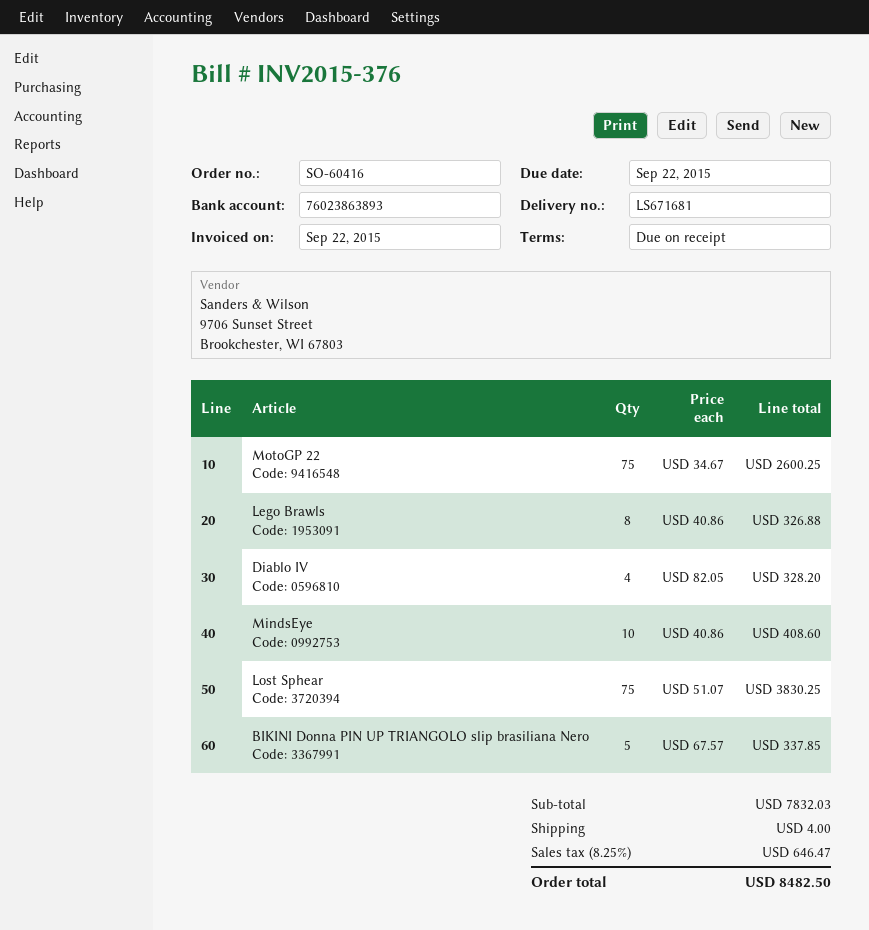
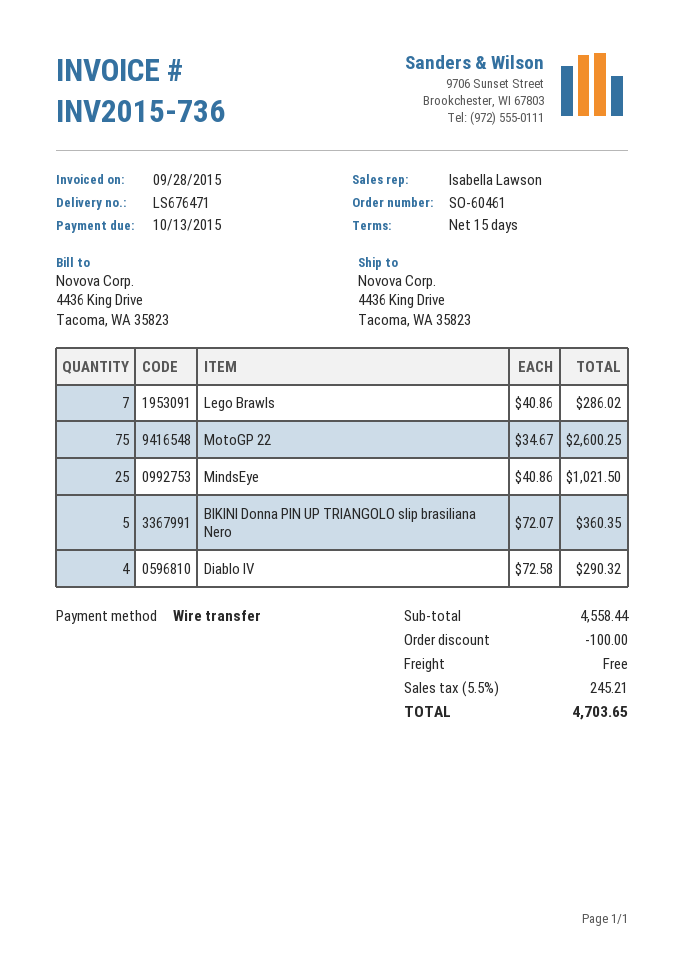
order number: SO-60416 -> SO-60461
delivery note number: LS671681 -> LS676471
invoice number: INV2015-376 -> INV2015-736
invoice date: 2015-09-22 -> 2015-09-28
payment terms: on receipt -> 15 days
due date: 2015-09-22 -> 2015-10-13
Lego Brawls: 8 x 40.86 = 326.88 -> 7 x 40.86 = 286.02
Diablo IV: 4 x 82.05 = 328.20 -> 4 x 72.58 = 290.32
MindsEye: 10 x 40.86 = 408.60 -> 25 x 40.86 = 1021.50
Lost Sphear: 75 x 51.07 = 3830.25 -> none
BIKINI Donna PIN UP TRIANGOLO slip brasiliana Nero: 5 x 67.57 = 337.85 -> 5 x 72.07 = 360.35
subtotal: 7832.03 -> 4558.44
discount: none -> 100.00
shipping: 4.00 -> 0.00
tax: 8.25% = 646.47 -> 5.5% = 245.21
total: 8482.50 -> 4703.65

